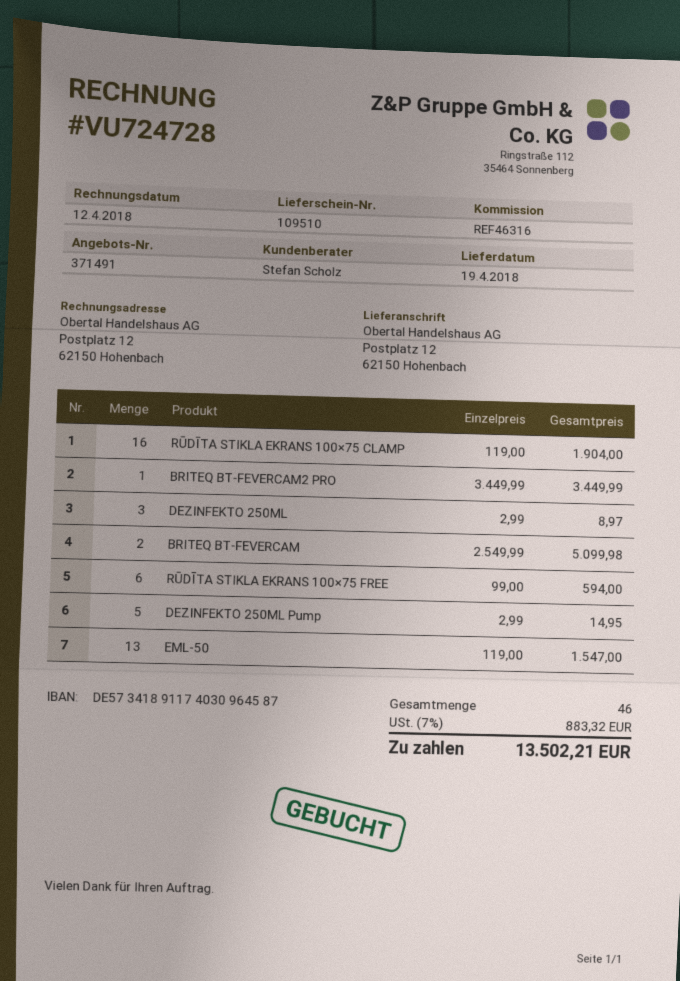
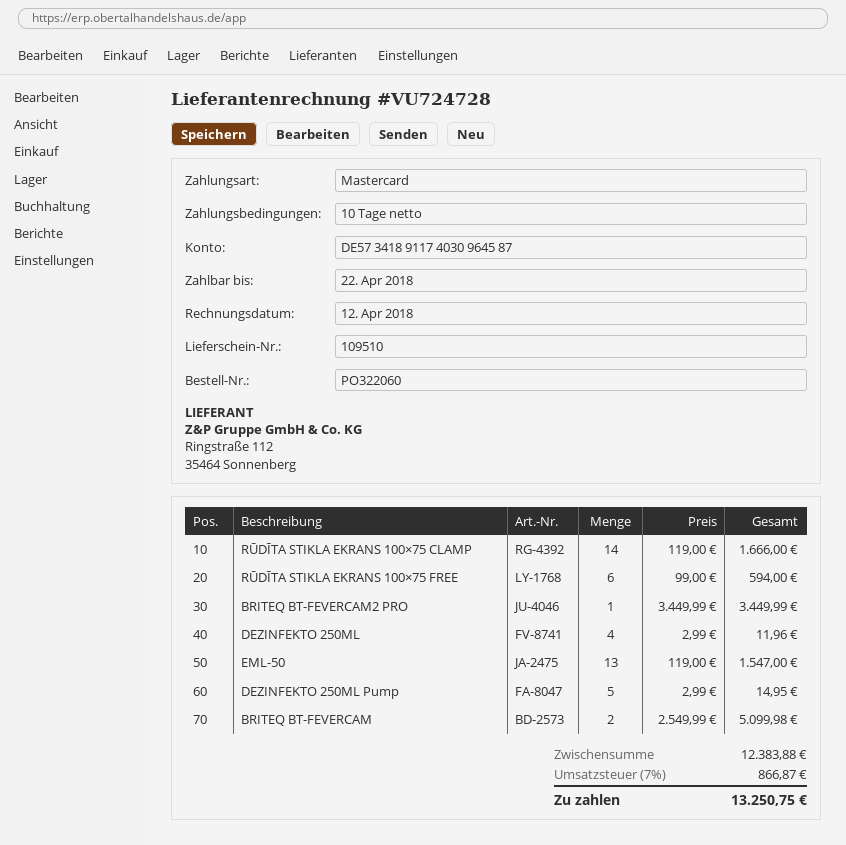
RŪDĪTA STIKLA EKRANS 100×75 CLAMP: 16 x 119.00 = 1904.00 -> 14 x 119.00 = 1666.00
DEZINFEKTO 250ML: 3 x 2.99 = 8.97 -> 4 x 2.99 = 11.96
tax: 7% = 883.32 -> 7% = 866.87
total: 13502.21 -> 13250.75

